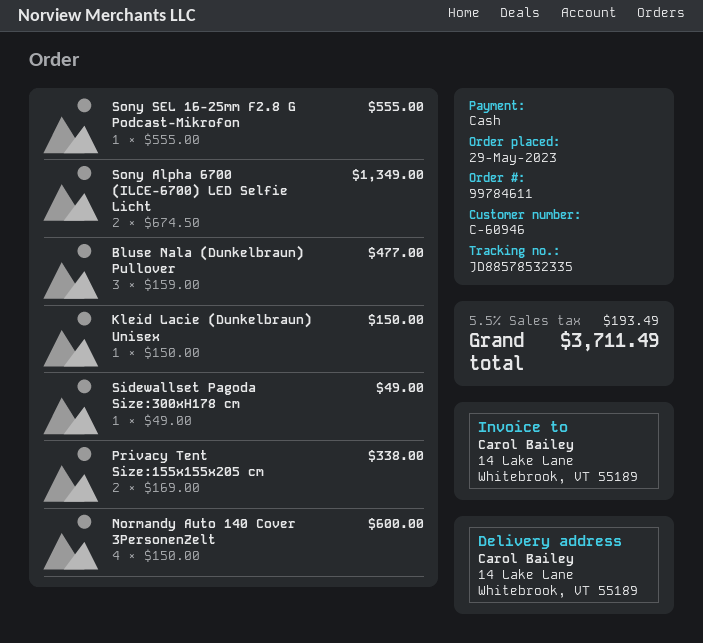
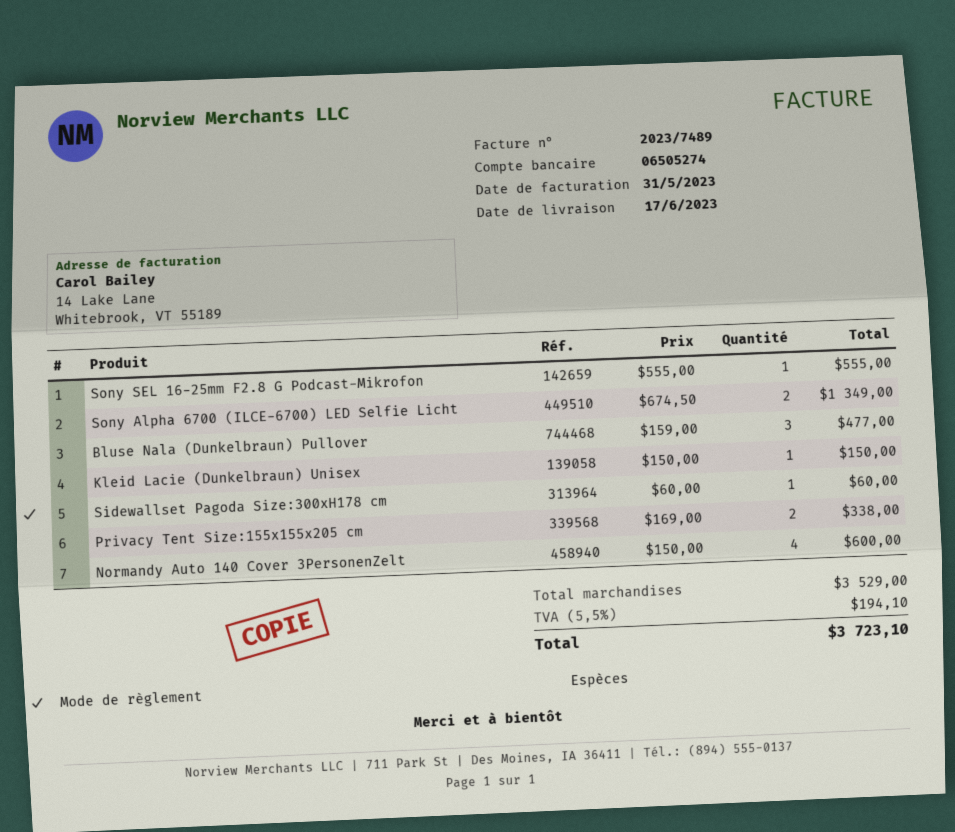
Sidewallset Pagoda Size:300xH178 cm: 1 x 49.00 = 49.00 -> 1 x 60.00 = 60.00
tax: 5.5% = 193.49 -> 5.5% = 194.10
total: 3711.49 -> 3723.10

